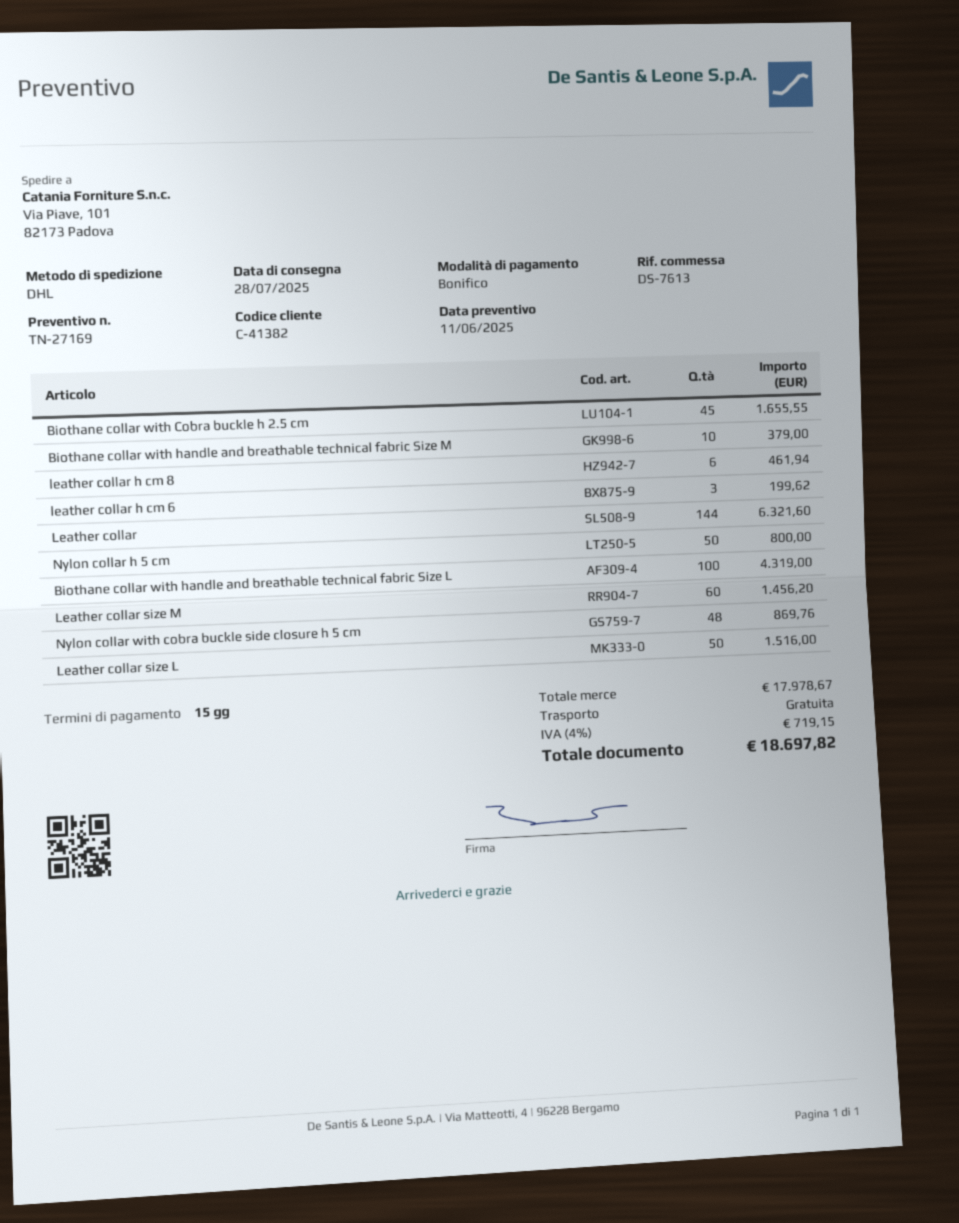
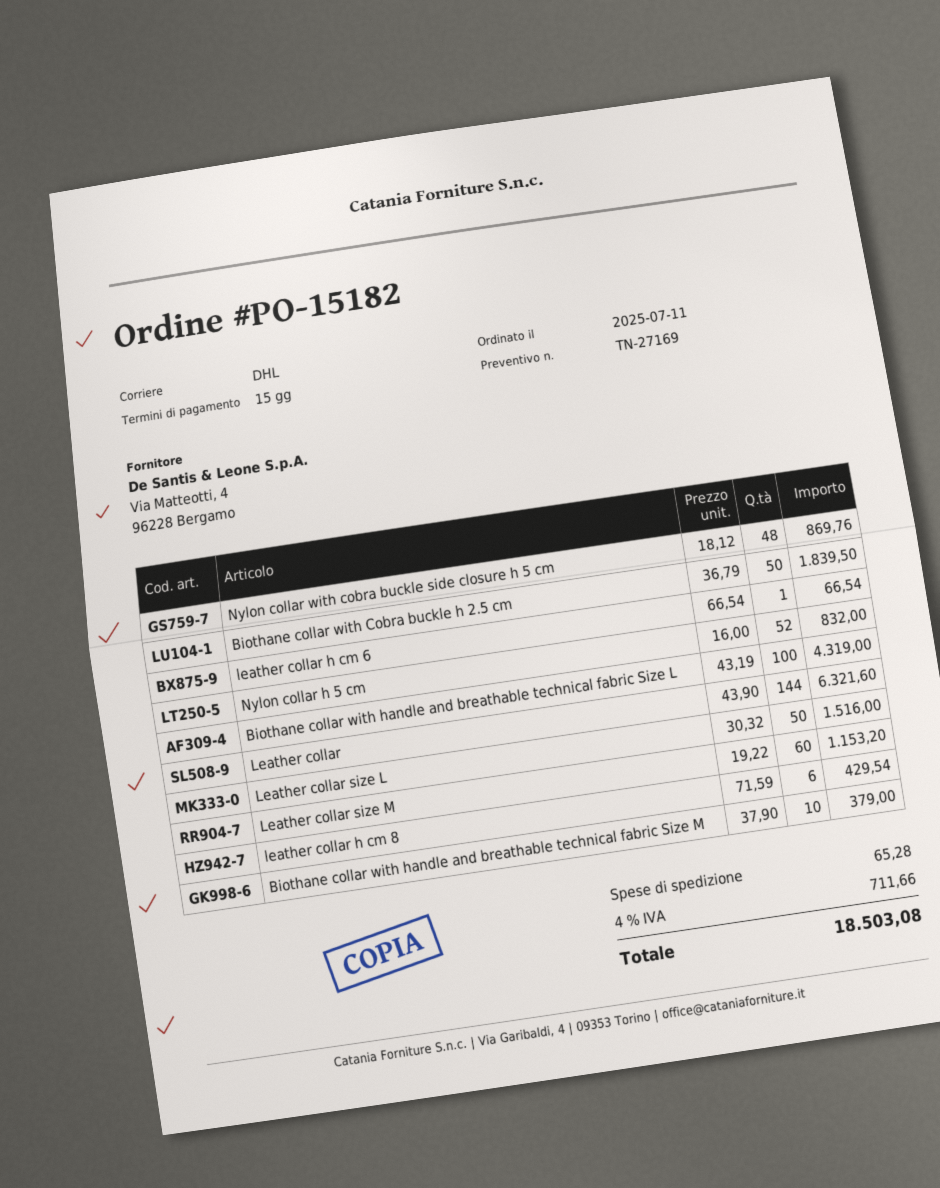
Biothane collar with Cobra buckle h 2.5 cm: 45 for 1655.55 -> 50 for 1839.50
leather collar h cm 8: 6 for 461.94 -> 6 for 429.54
leather collar h cm 6: 3 for 199.62 -> 1 for 66.54
Nylon collar h 5 cm: 50 for 800.00 -> 52 for 832.00
Leather collar size M: 60 for 1456.20 -> 60 for 1153.20
shipping: 0.00 -> 65.28
tax: 4% = 719.15 -> 4% = 711.66
total: 18697.82 -> 18503.08

